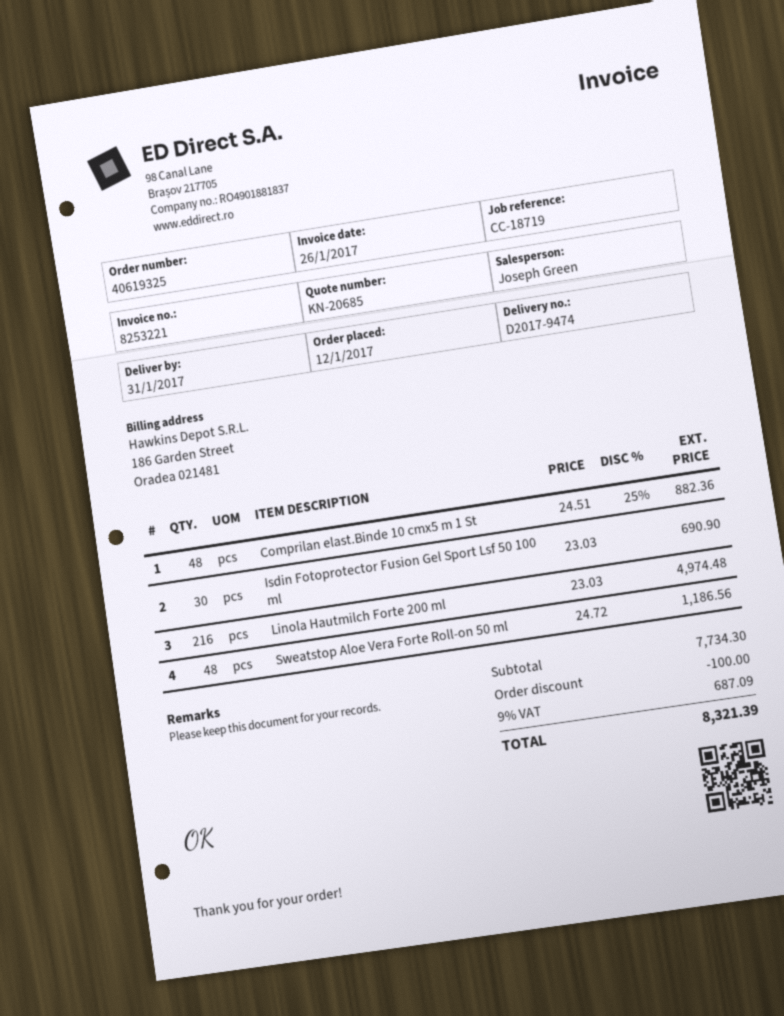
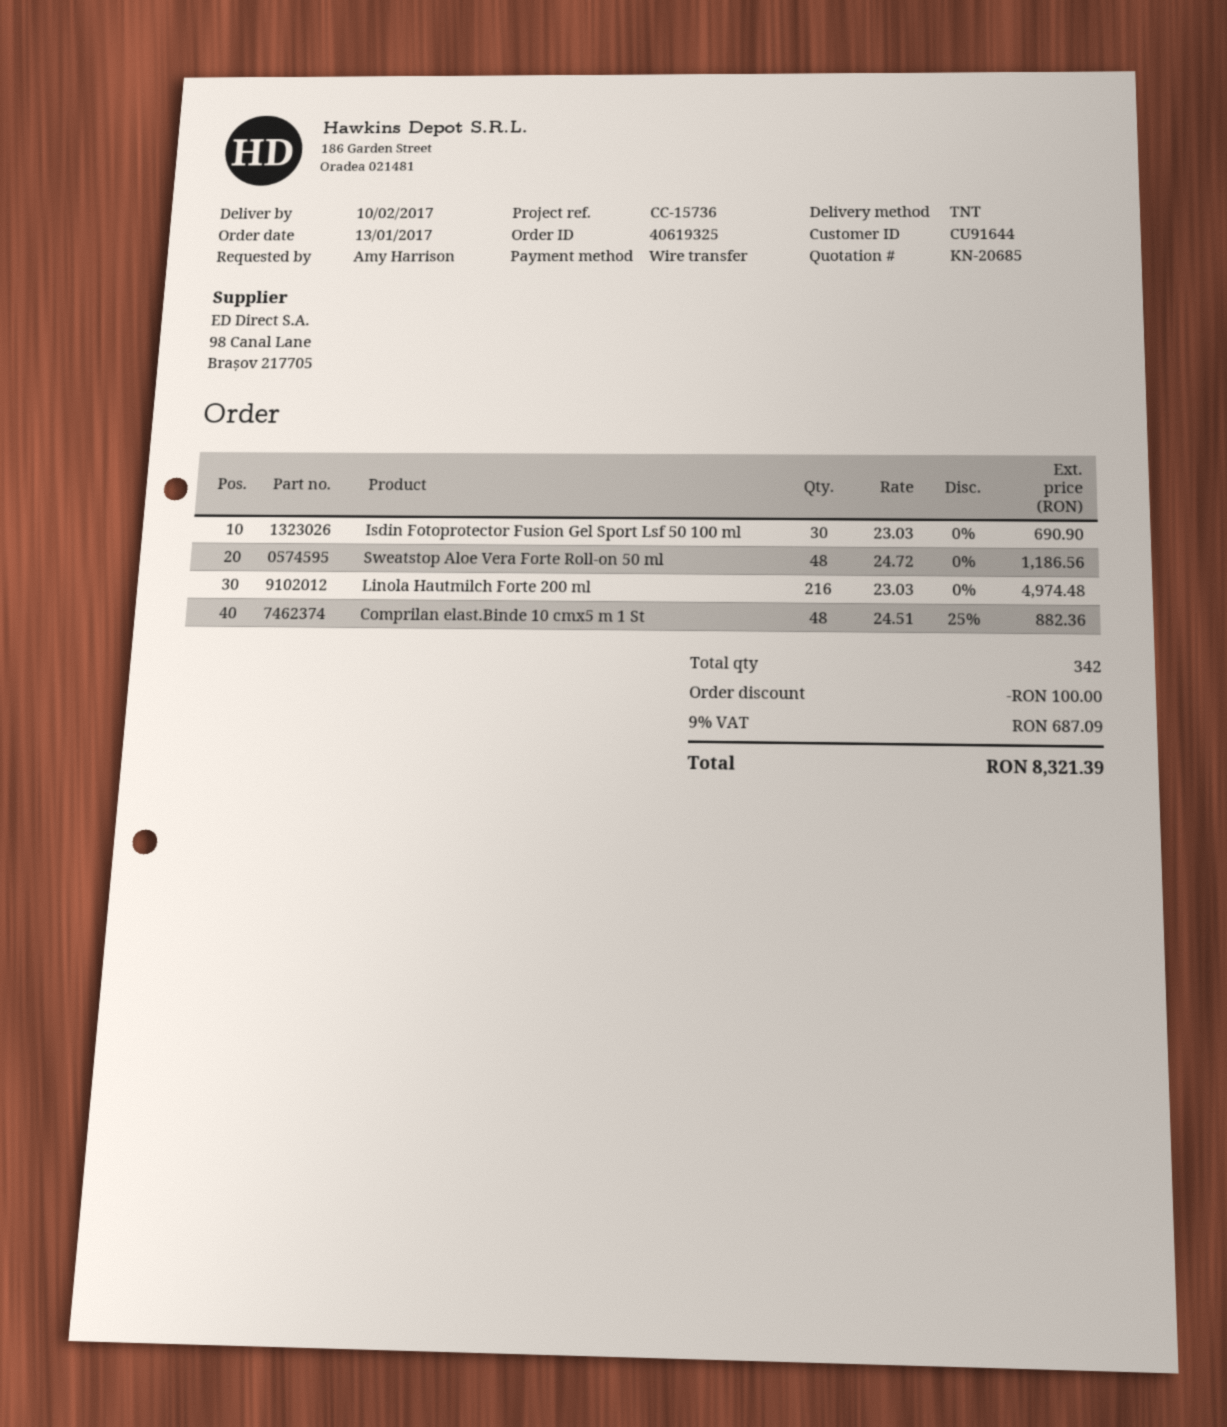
order date: 2017-01-12 -> 2017-01-13
delivery date: 2017-01-31 -> 2017-02-10
reference: CC-18719 -> CC-15736

